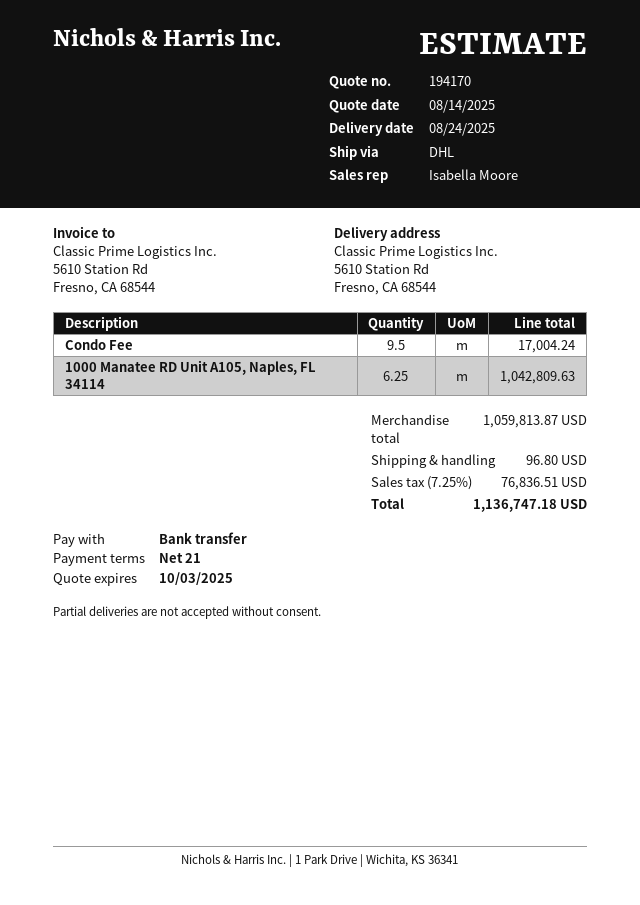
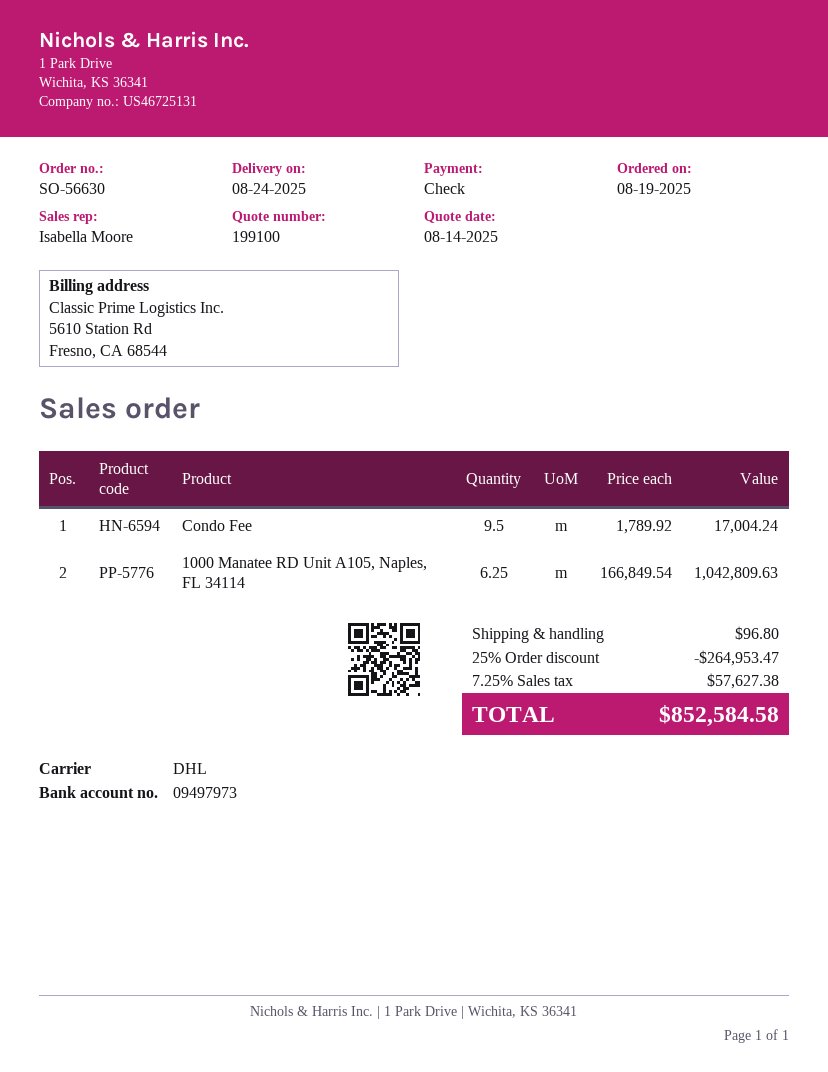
quote number: 194170 -> 199100
payment method: bank transfer -> cheque
discount: none -> 25% = 264953.47
tax: 7.25% = 76836.51 -> 7.25% = 57627.38
total: 1136747.18 -> 852584.58

